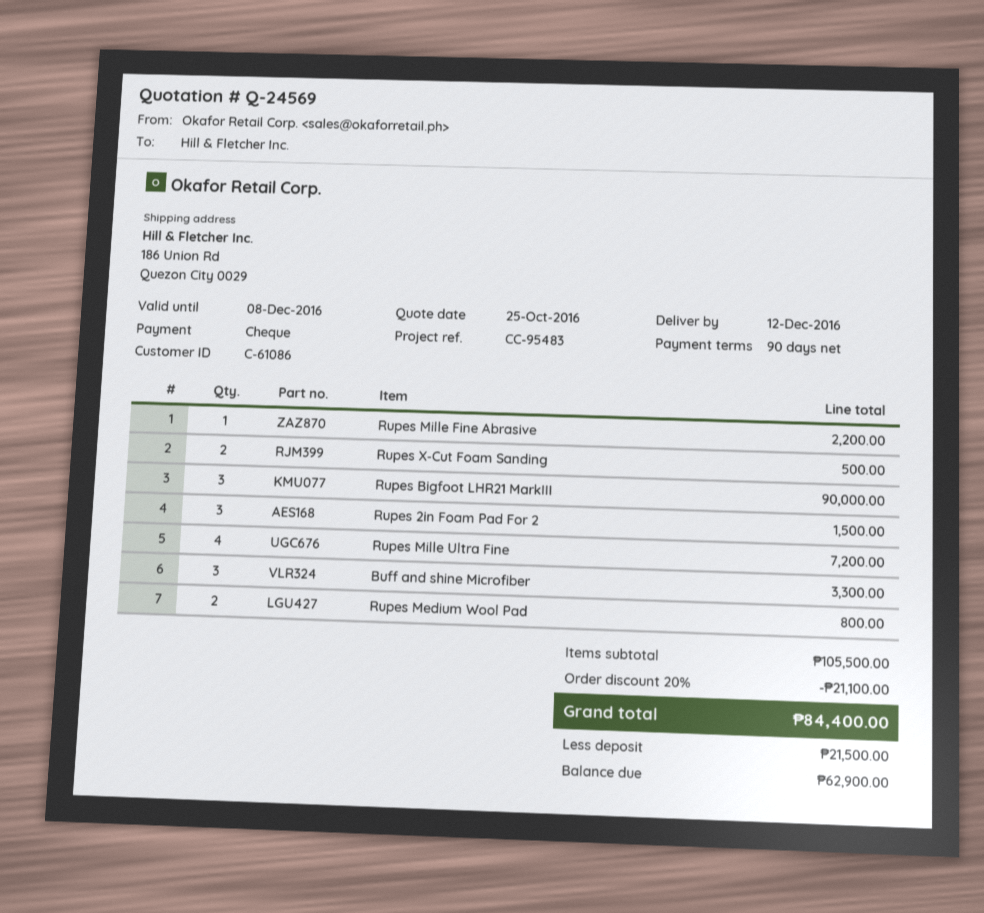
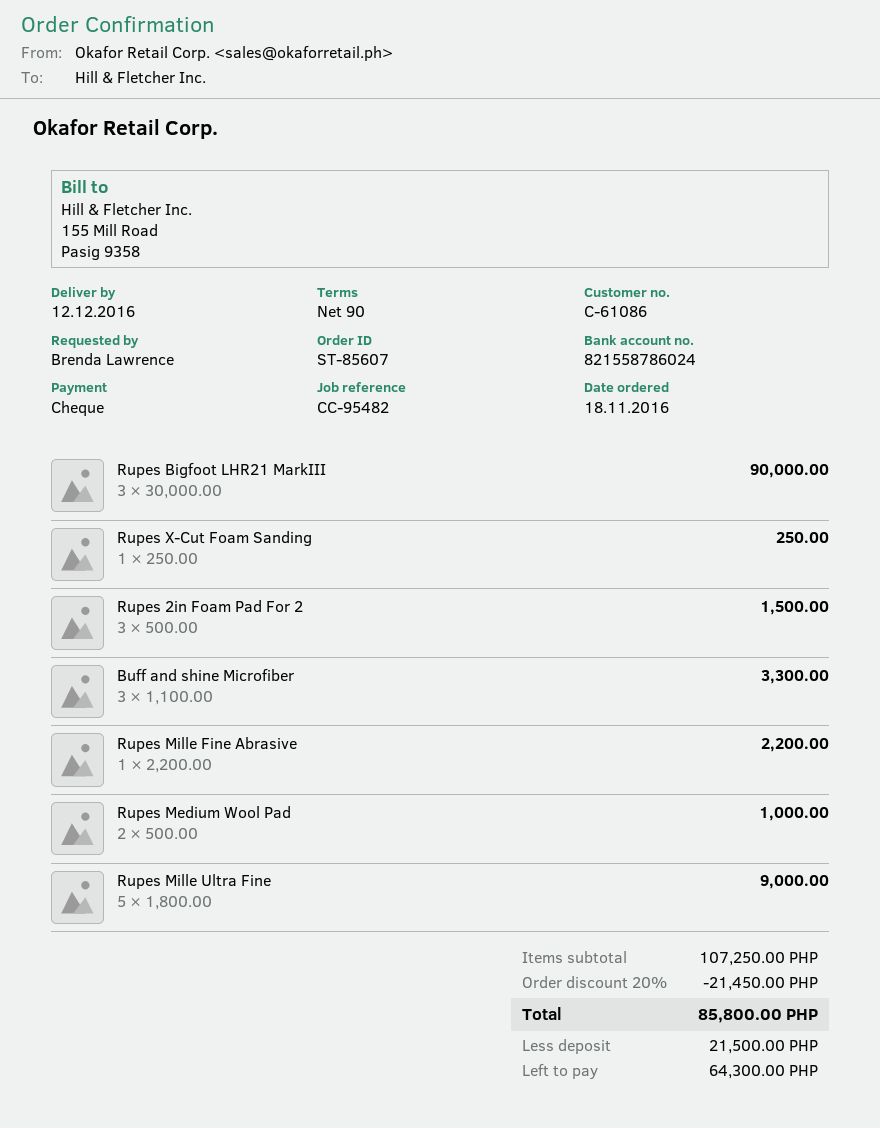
reference: CC-95483 -> CC-95482
Rupes X-Cut Foam Sanding: 2 for 500.00 -> 1 for 250.00
Rupes Mille Ultra Fine: 4 for 7200.00 -> 5 for 9000.00
Rupes Medium Wool Pad: 2 for 800.00 -> 2 for 1000.00
subtotal: 105500.00 -> 107250.00
discount: 20% = 21100.00 -> 20% = 21450.00
total: 84400.00 -> 85800.00
balance: 62900.00 -> 64300.00

